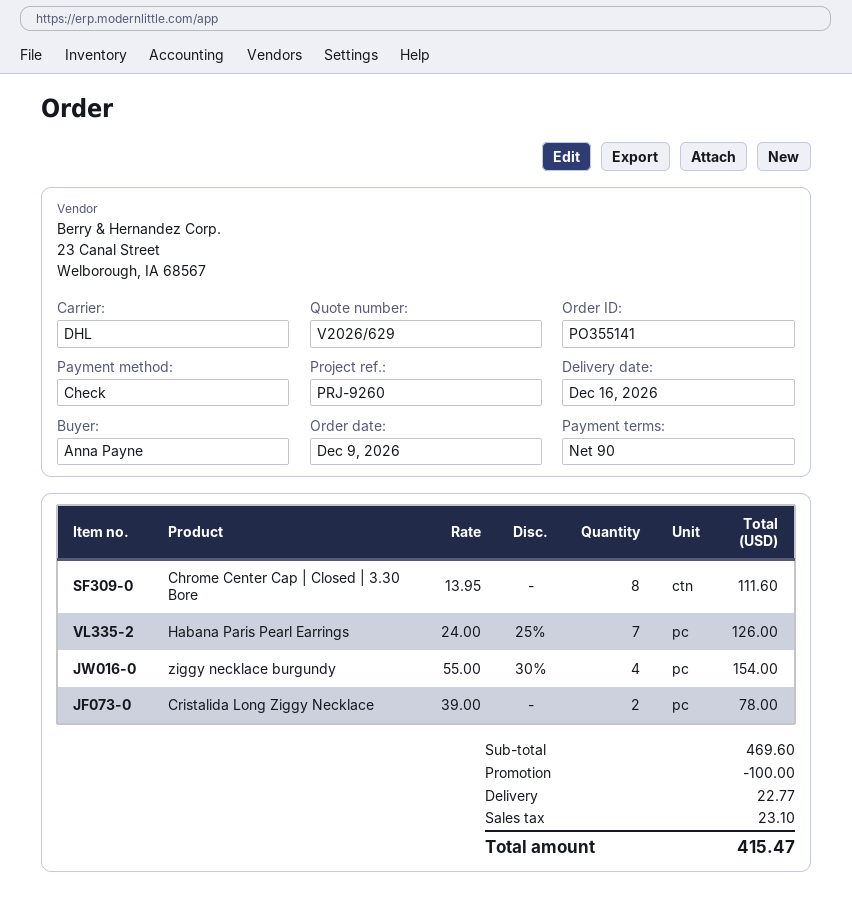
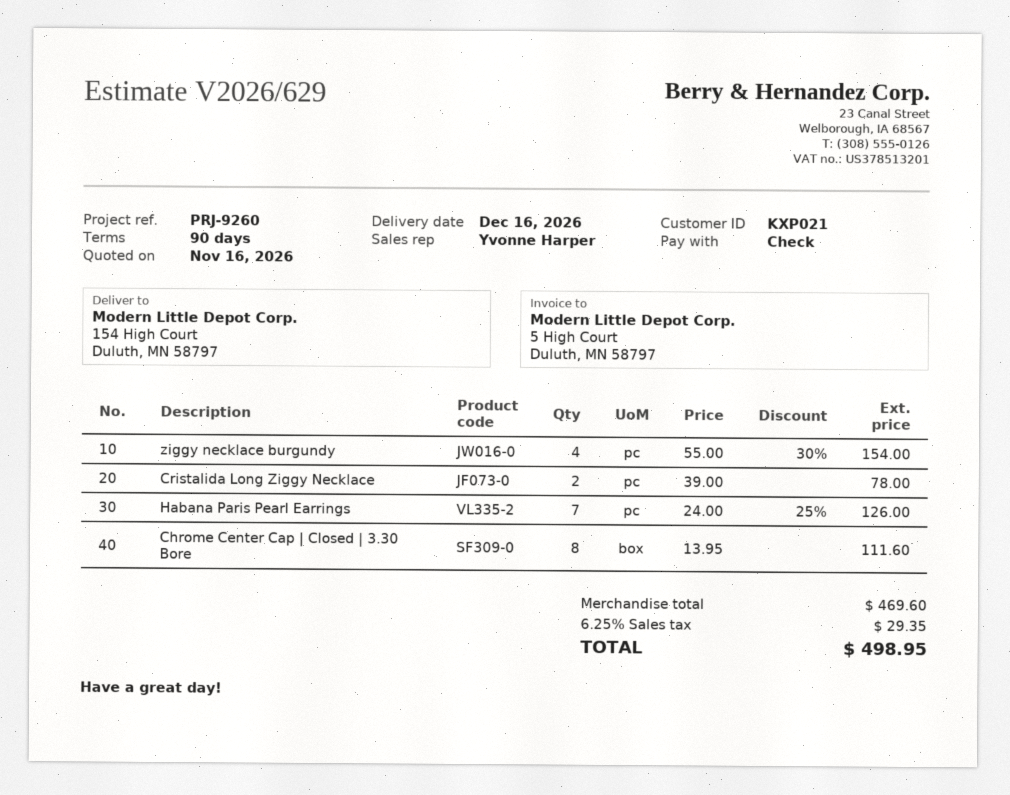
discount: 100.00 -> none
shipping: 22.77 -> none
tax: 23.10 -> 29.35
total: 415.47 -> 498.95

